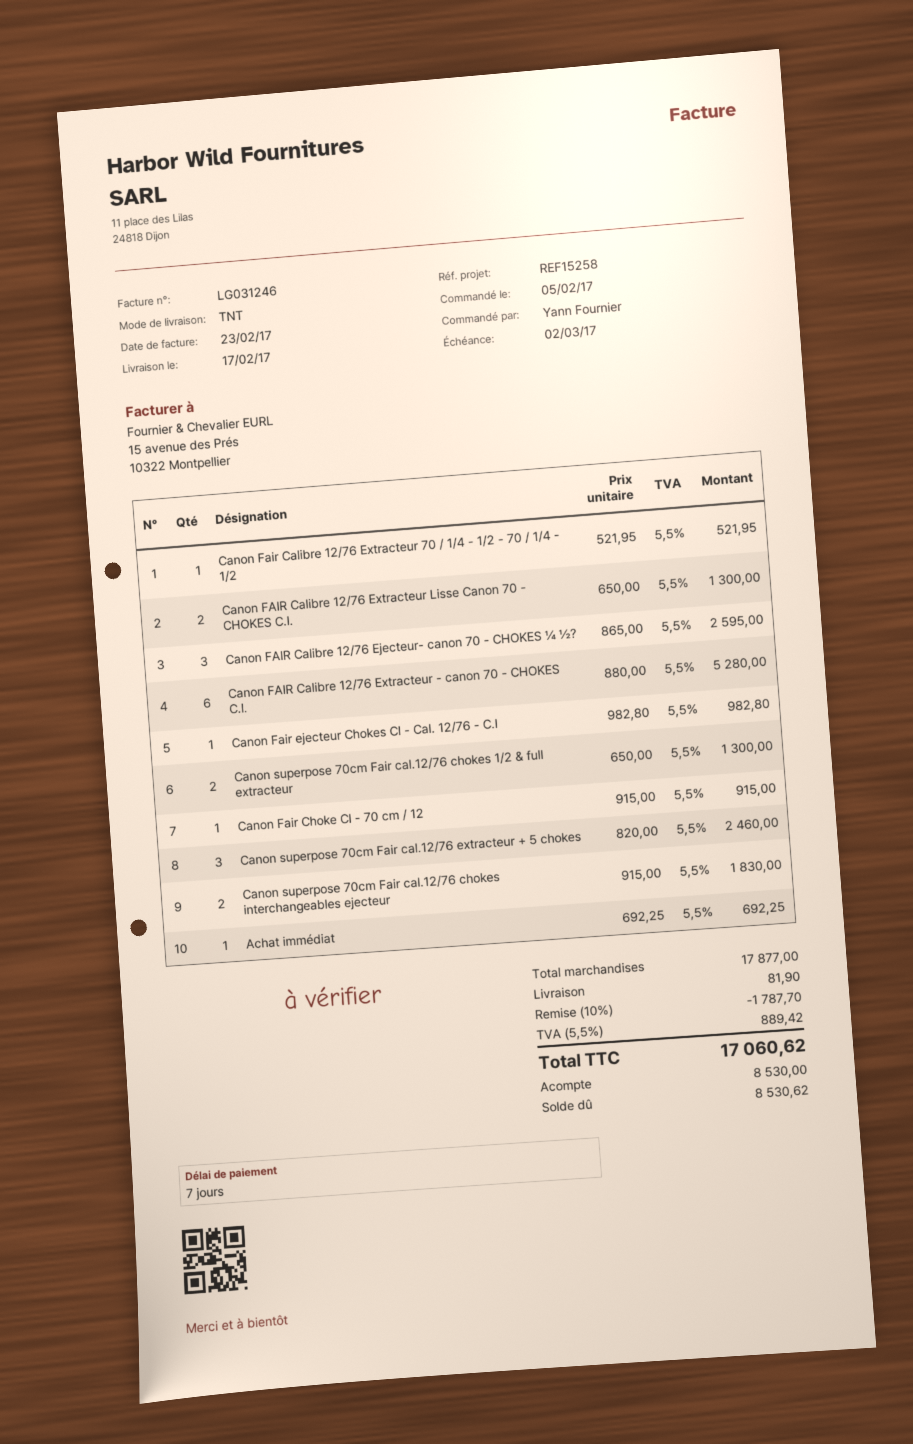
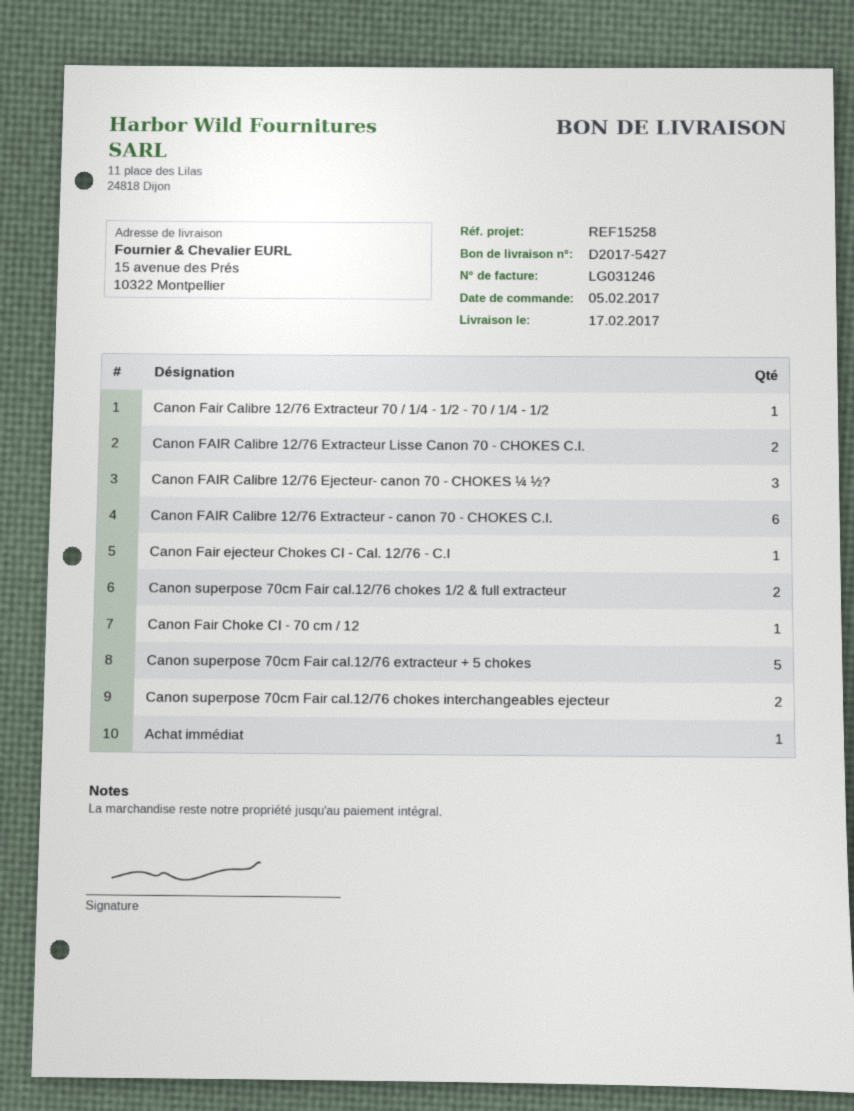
Canon superpose 70cm Fair cal.12/76 extracteur + 5 chokes: 3 -> 5

